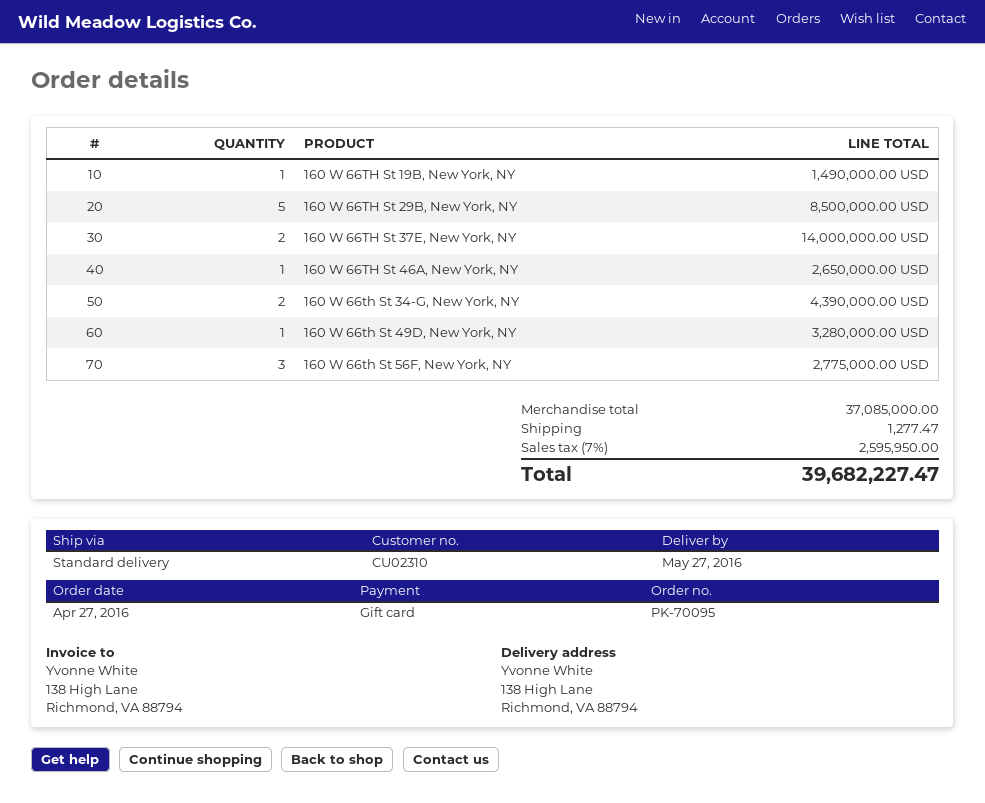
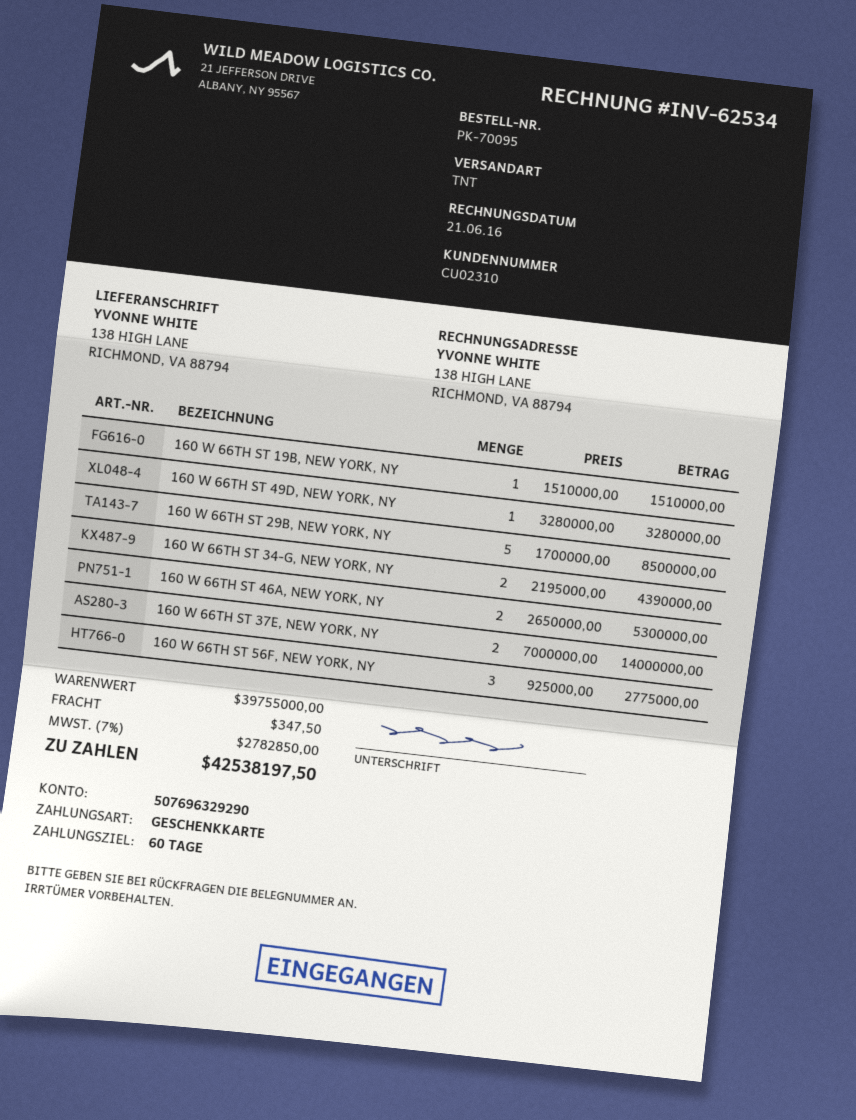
shipping method: standard -> TNT
160 W 66TH St 19B, New York, NY: 1 for 1490000.00 -> 1 for 1510000.00
160 W 66TH St 46A, New York, NY: 1 for 2650000.00 -> 2 for 5300000.00
subtotal: 37085000.00 -> 39755000.00
shipping: 1277.47 -> 347.50
tax: 7% = 2595950.00 -> 7% = 2782850.00
total: 39682227.47 -> 42538197.50

